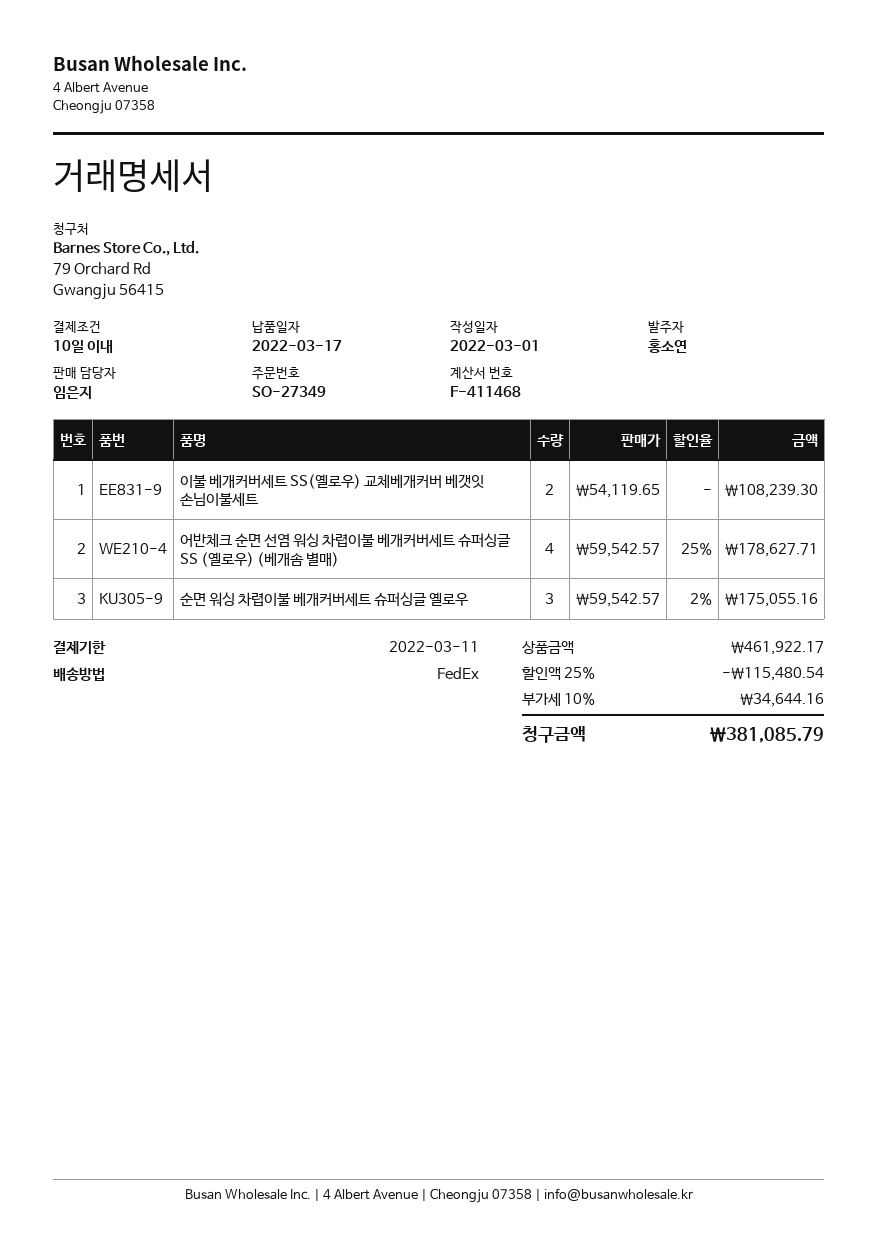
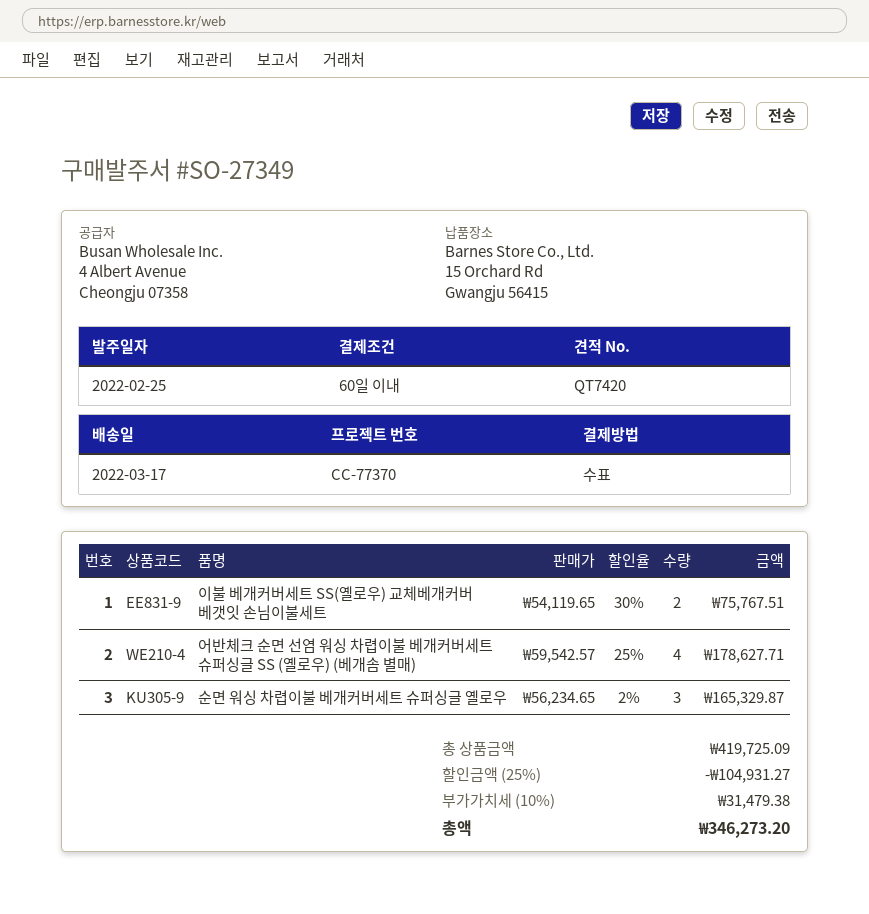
payment terms: 10 days -> 60 days
이불 베개커버세트 SS(옐로우) 교체베개커버 베갯잇 손님이불세트: 2 x 54119.65 = 108239.30 -> 2 x 54119.65 - 30% = 75767.51
순면 워싱 차렵이불 베개커버세트 슈퍼싱글 옐로우: 3 x 59542.57 - 2% = 175055.16 -> 3 x 56234.65 - 2% = 165329.87
subtotal: 461922.17 -> 419725.09
discount: 25% = 115480.54 -> 25% = 104931.27
tax: 10% = 34644.16 -> 10% = 31479.38
total: 381085.79 -> 346273.20

